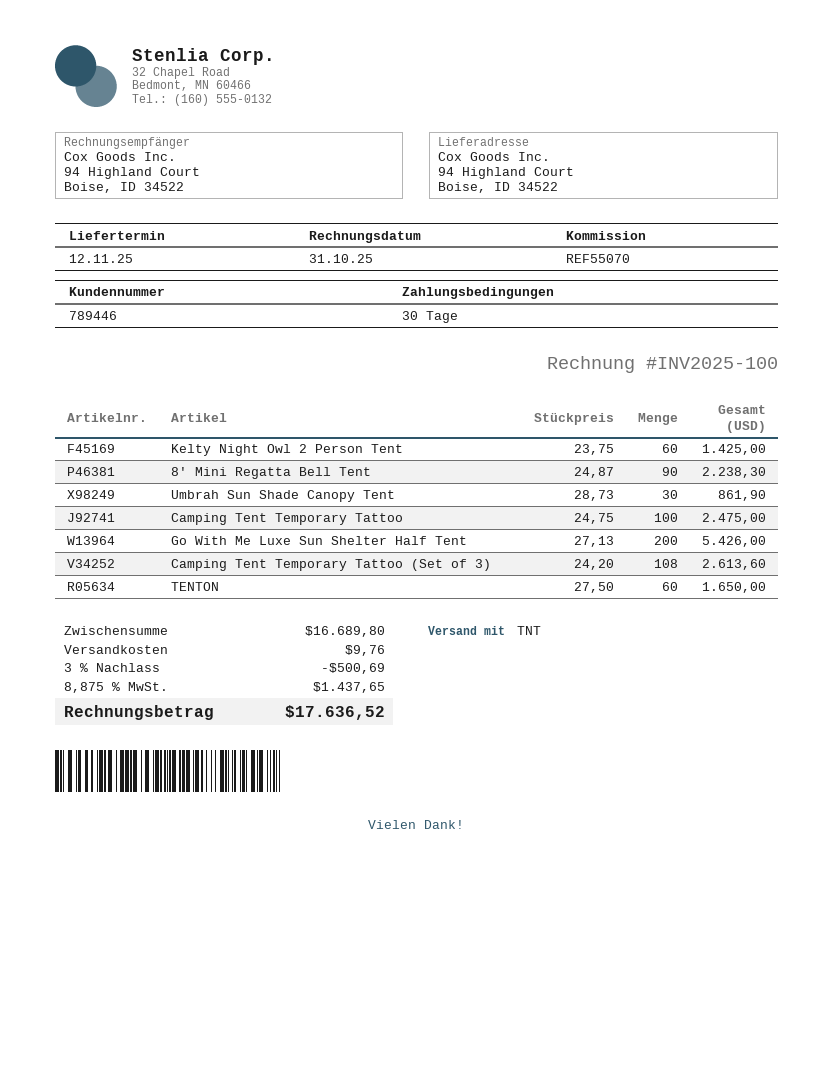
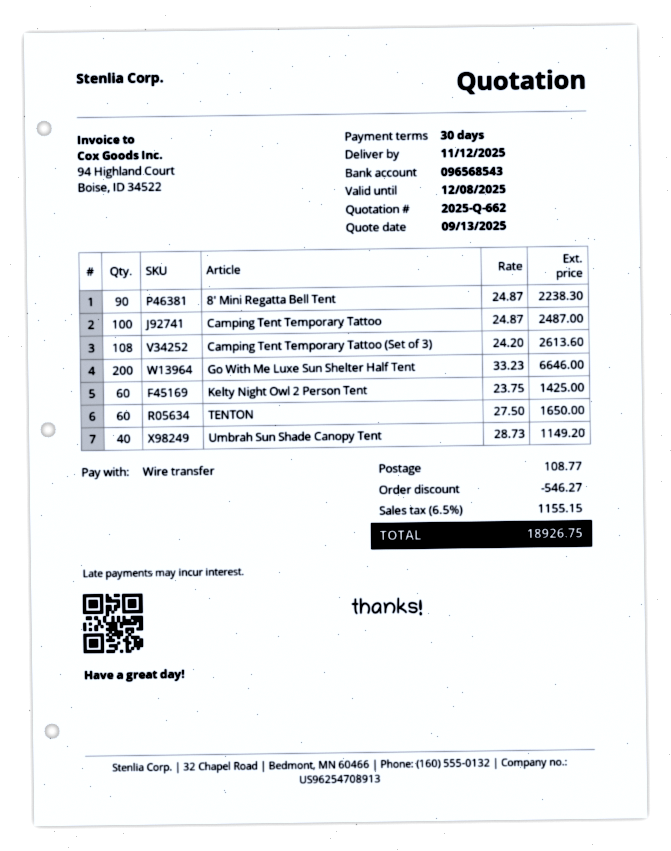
Umbrah Sun Shade Canopy Tent: 30 x 28.73 = 861.90 -> 40 x 28.73 = 1149.20
Camping Tent Temporary Tattoo: 100 x 24.75 = 2475.00 -> 100 x 24.87 = 2487.00
Go With Me Luxe Sun Shelter Half Tent: 200 x 27.13 = 5426.00 -> 200 x 33.23 = 6646.00
discount: 500.69 -> 546.27
shipping: 9.76 -> 108.77
tax: 8.875% = 1437.65 -> 6.5% = 1155.15
total: 17636.52 -> 18926.75

